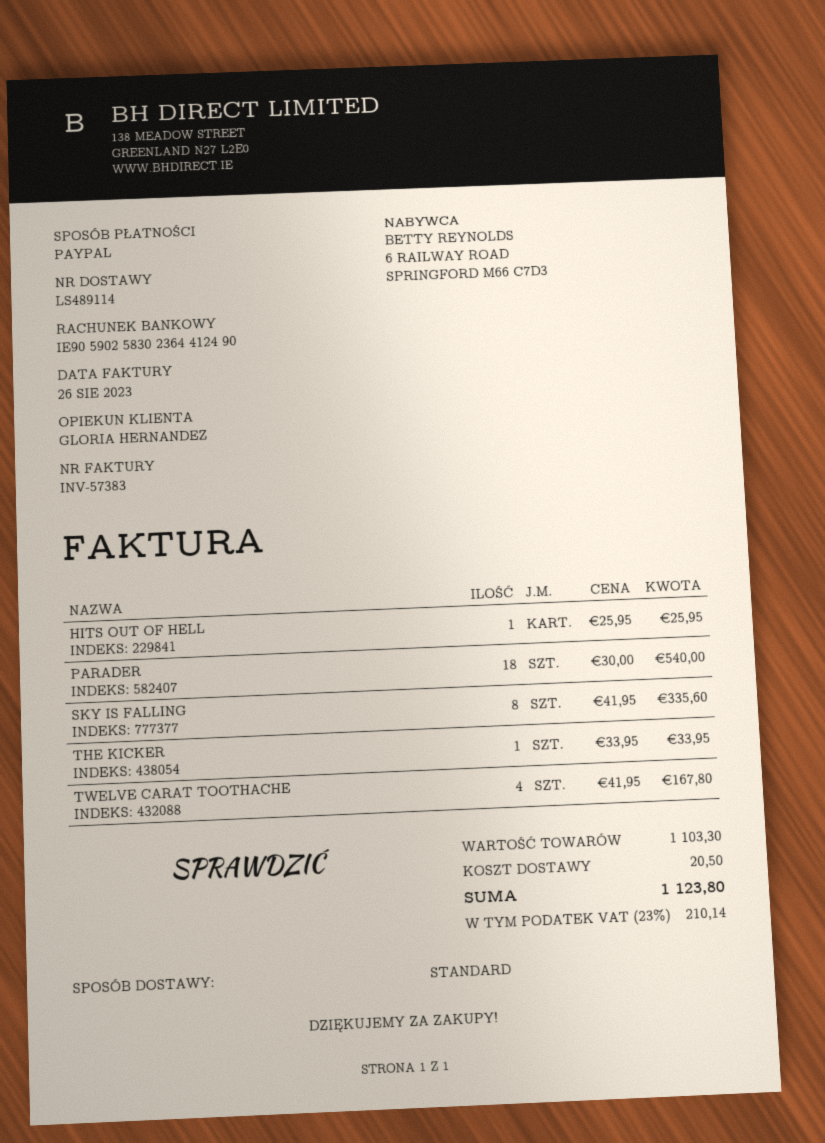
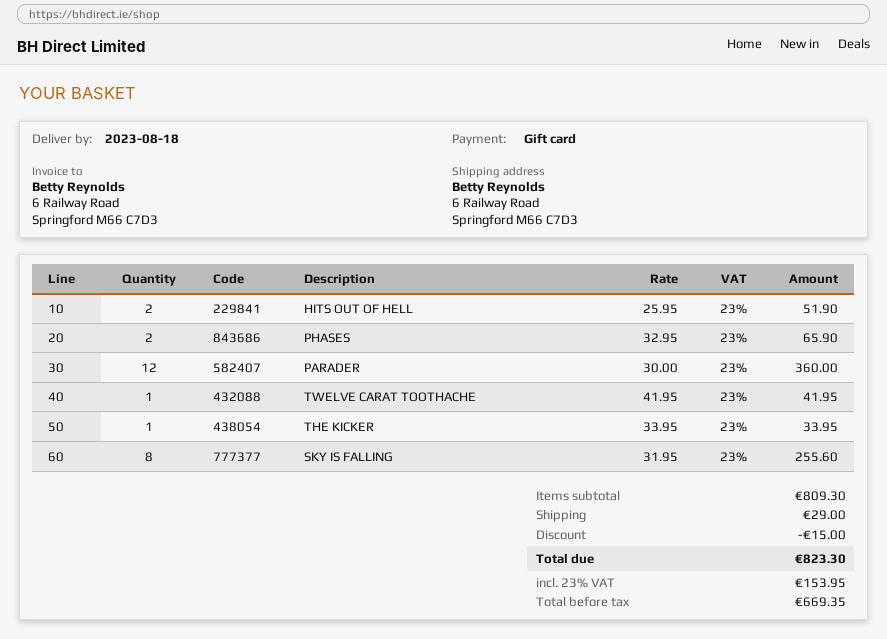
payment method: PayPal -> gift card
HITS OUT OF HELL: 1 x 25.95 = 25.95 -> 2 x 25.95 = 51.90
PARADER: 18 x 30.00 = 540.00 -> 12 x 30.00 = 360.00
SKY IS FALLING: 8 x 41.95 = 335.60 -> 8 x 31.95 = 255.60
TWELVE CARAT TOOTHACHE: 4 x 41.95 = 167.80 -> 1 x 41.95 = 41.95
PHASES: none -> 2 x 32.95 = 65.90
subtotal: 1103.30 -> 809.30
discount: none -> 15.00
shipping: 20.50 -> 29.00
tax: 23% = 210.14 -> 23% = 153.95
total: 1123.80 -> 823.30

